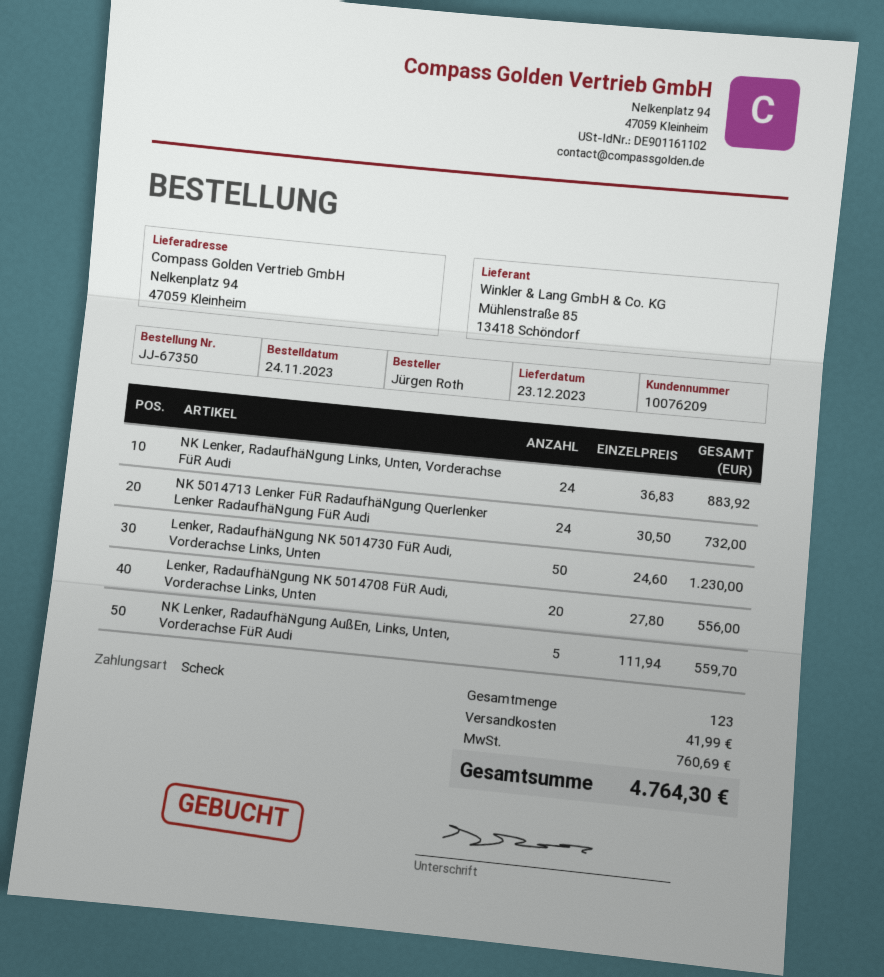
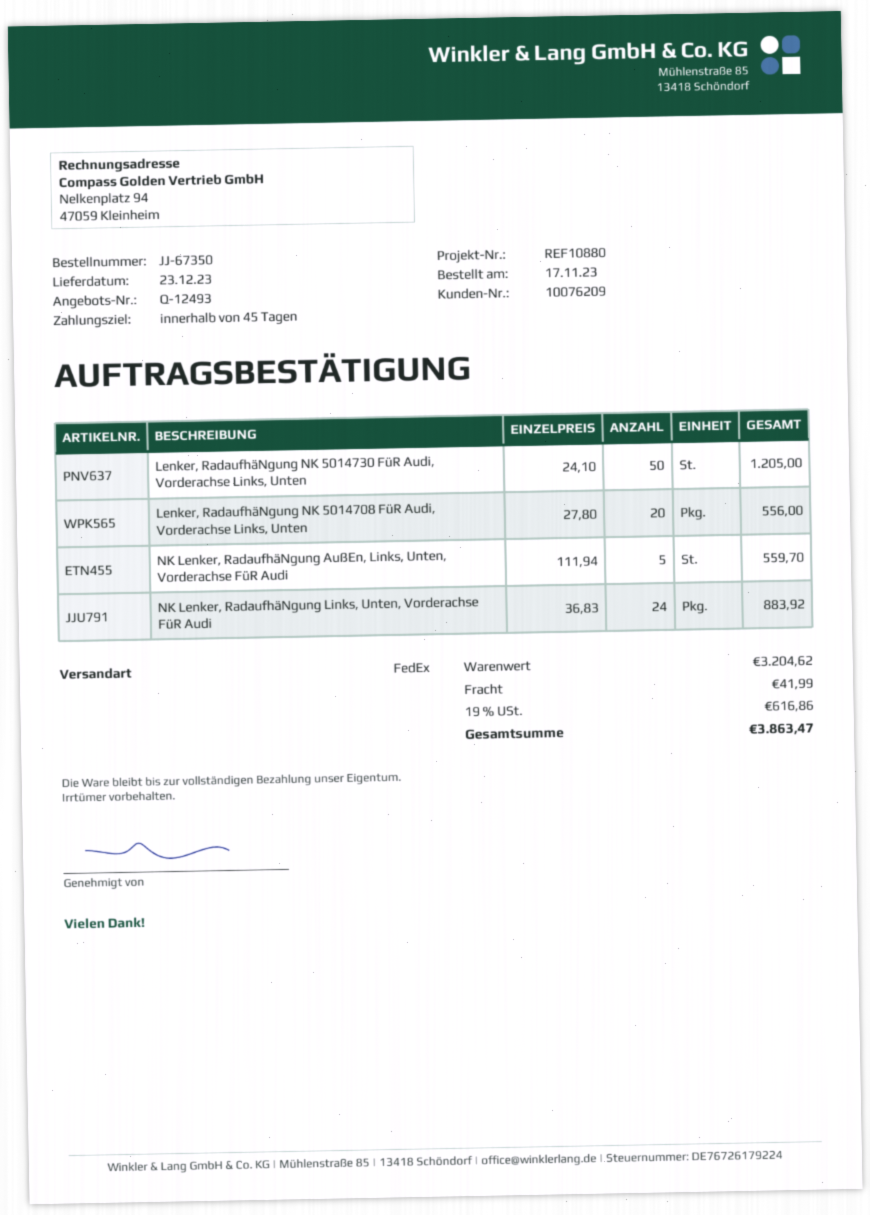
order date: 2023-11-24 -> 2023-11-17
NK 5014713 Lenker FüR RadaufhäNgung Querlenker Lenker RadaufhäNgung FüR Audi: 24 x 30.50 = 732.00 -> none
Lenker, RadaufhäNgung NK 5014730 FüR Audi, Vorderachse Links, Unten: 50 x 24.60 = 1230.00 -> 50 x 24.10 = 1205.00
tax: 760.69 -> 616.86
total: 4764.30 -> 3863.47

